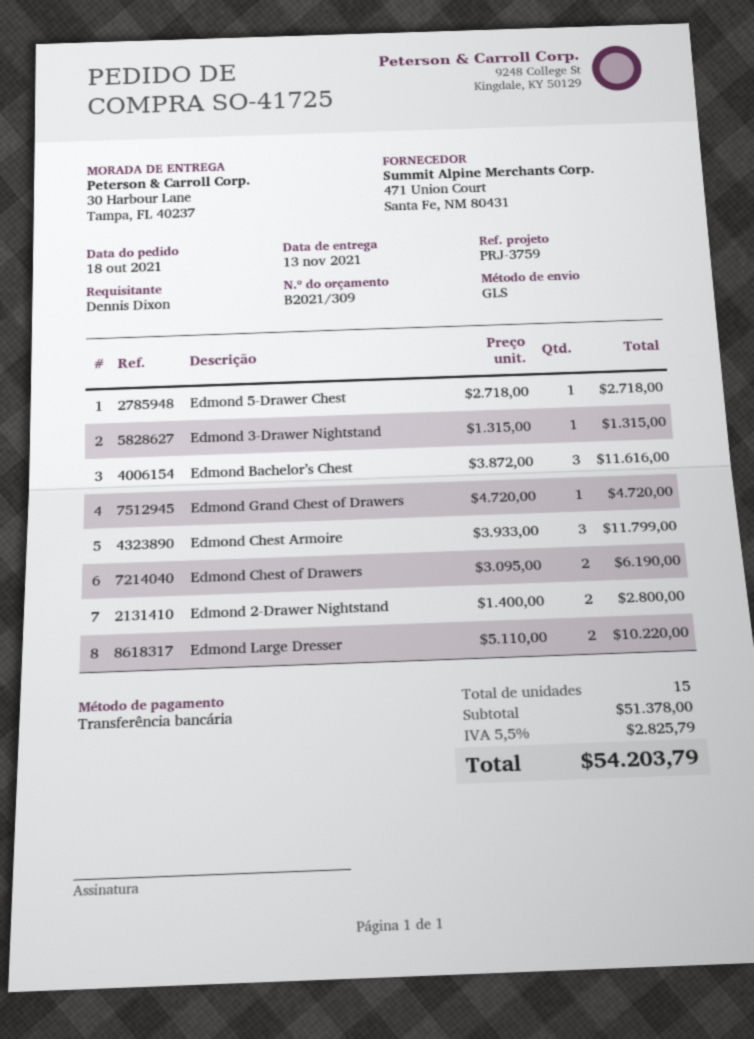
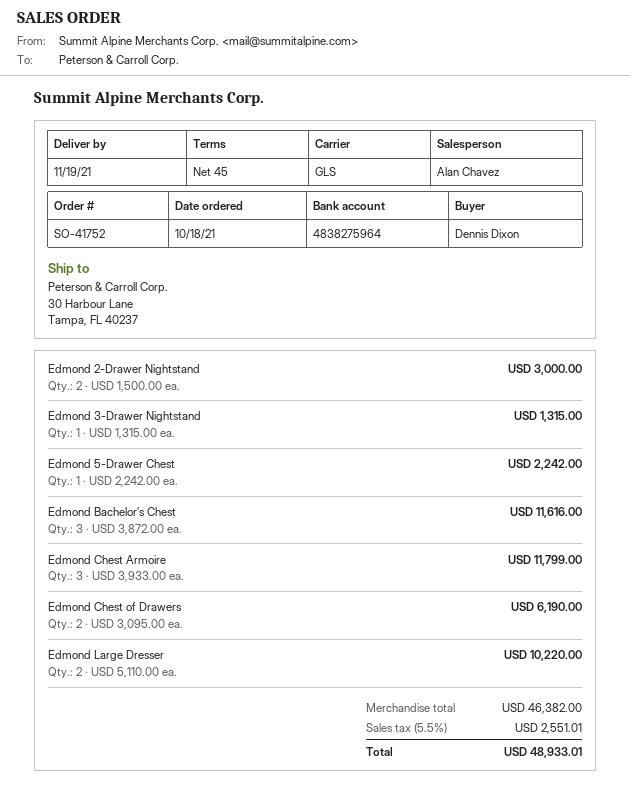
order number: SO-41725 -> SO-41752
delivery date: 2021-11-13 -> 2021-11-19
Edmond 5-Drawer Chest: 1 x 2718.00 = 2718.00 -> 1 x 2242.00 = 2242.00
Edmond Grand Chest of Drawers: 1 x 4720.00 = 4720.00 -> none
Edmond 2-Drawer Nightstand: 2 x 1400.00 = 2800.00 -> 2 x 1500.00 = 3000.00
subtotal: 51378.00 -> 46382.00
tax: 5.5% = 2825.79 -> 5.5% = 2551.01
total: 54203.79 -> 48933.01

